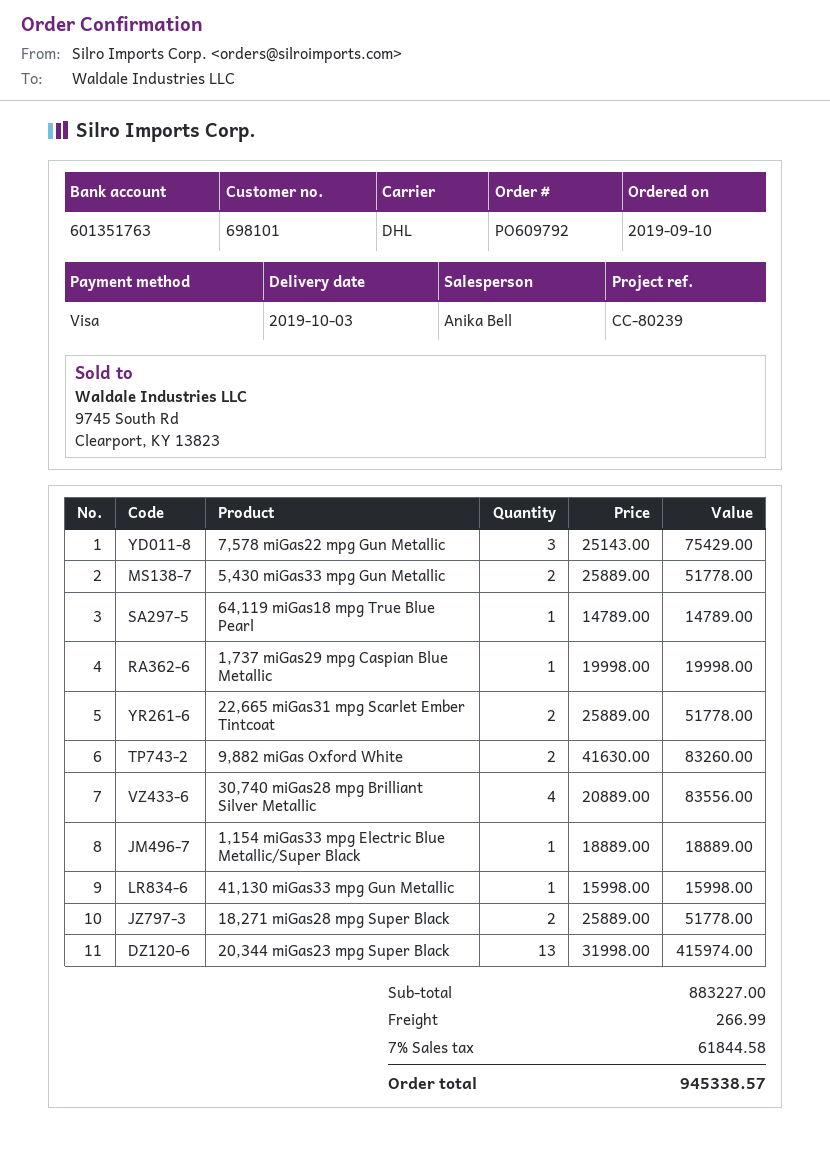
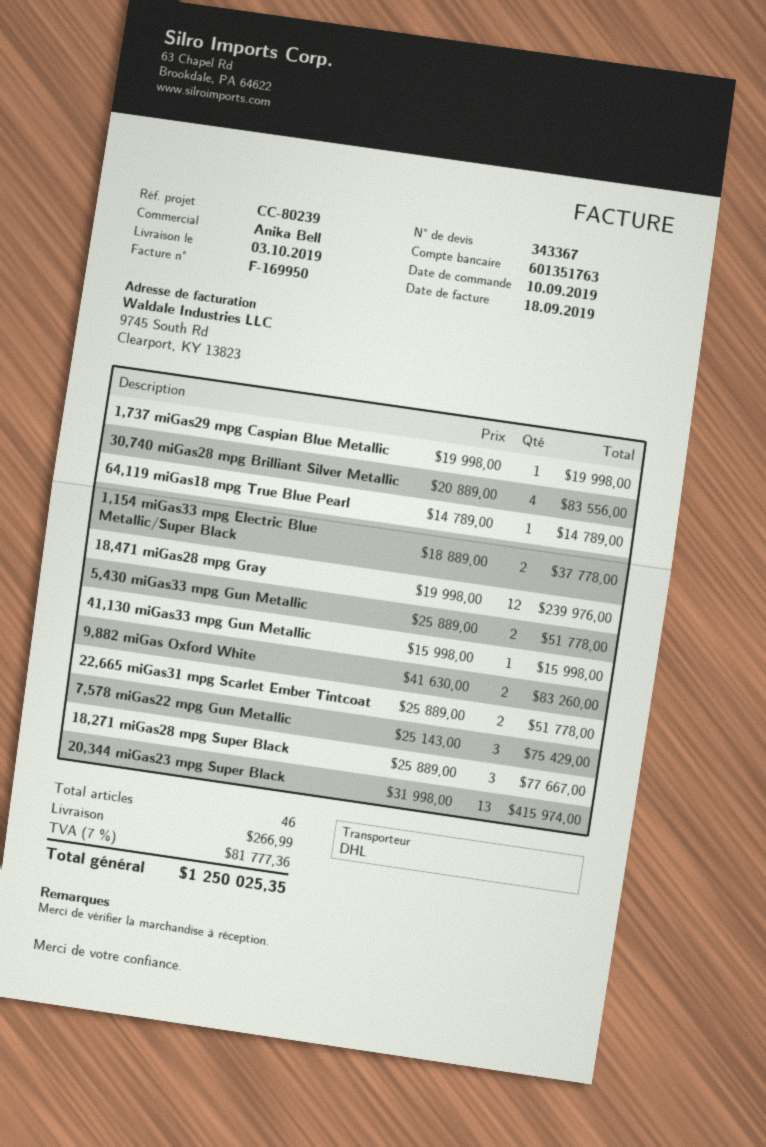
1,154 miGas33 mpg Electric Blue Metallic/Super Black: 1 x 18889.00 = 18889.00 -> 2 x 18889.00 = 37778.00
18,271 miGas28 mpg Super Black: 2 x 25889.00 = 51778.00 -> 3 x 25889.00 = 77667.00
18,471 miGas28 mpg Gray: none -> 12 x 19998.00 = 239976.00
tax: 7% = 61844.58 -> 7% = 81777.36
total: 945338.57 -> 1250025.35

